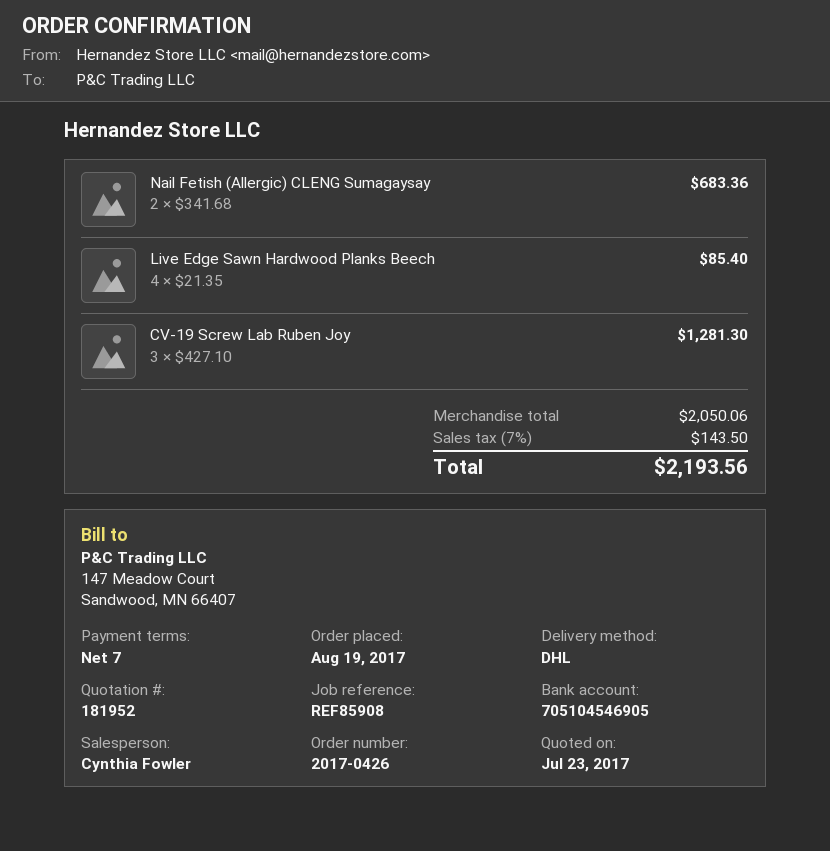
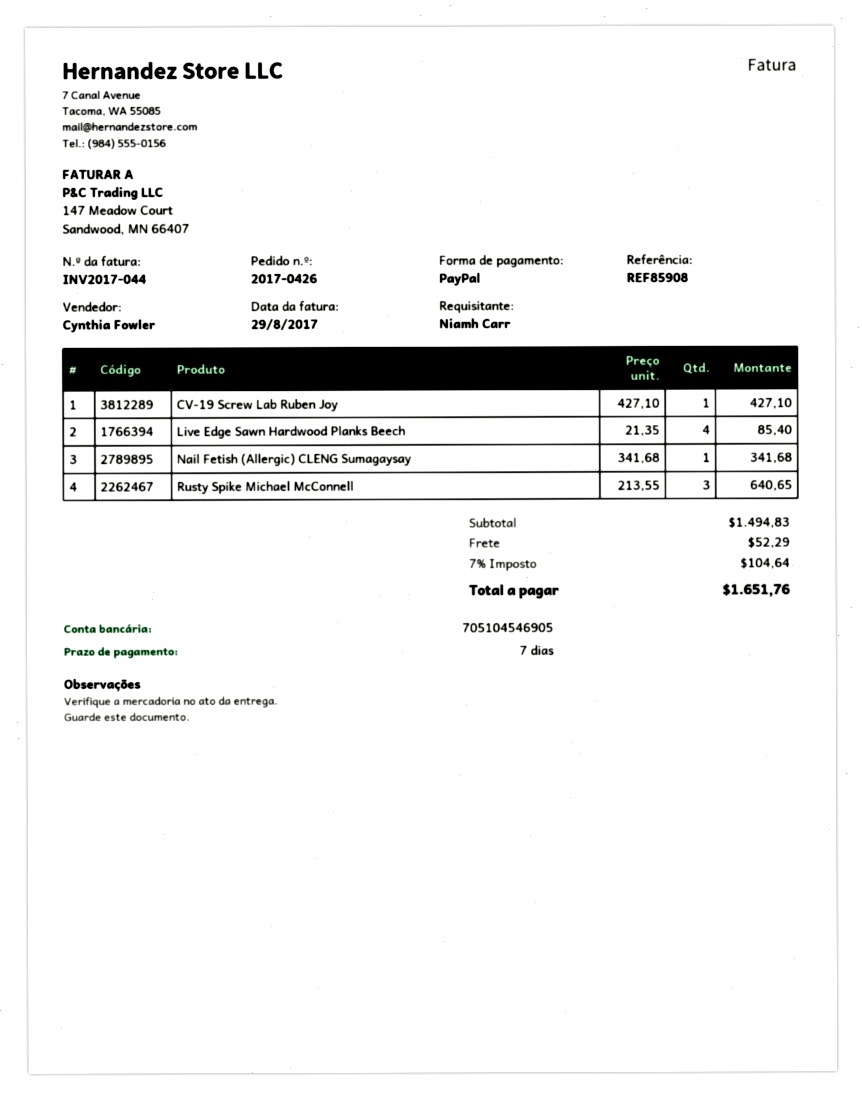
Nail Fetish (Allergic) CLENG Sumagaysay: 2 x 341.68 = 683.36 -> 1 x 341.68 = 341.68
CV-19 Screw Lab Ruben Joy: 3 x 427.10 = 1281.30 -> 1 x 427.10 = 427.10
Rusty Spike Michael McConnell: none -> 3 x 213.55 = 640.65
subtotal: 2050.06 -> 1494.83
shipping: none -> 52.29
tax: 7% = 143.50 -> 7% = 104.64
total: 2193.56 -> 1651.76

